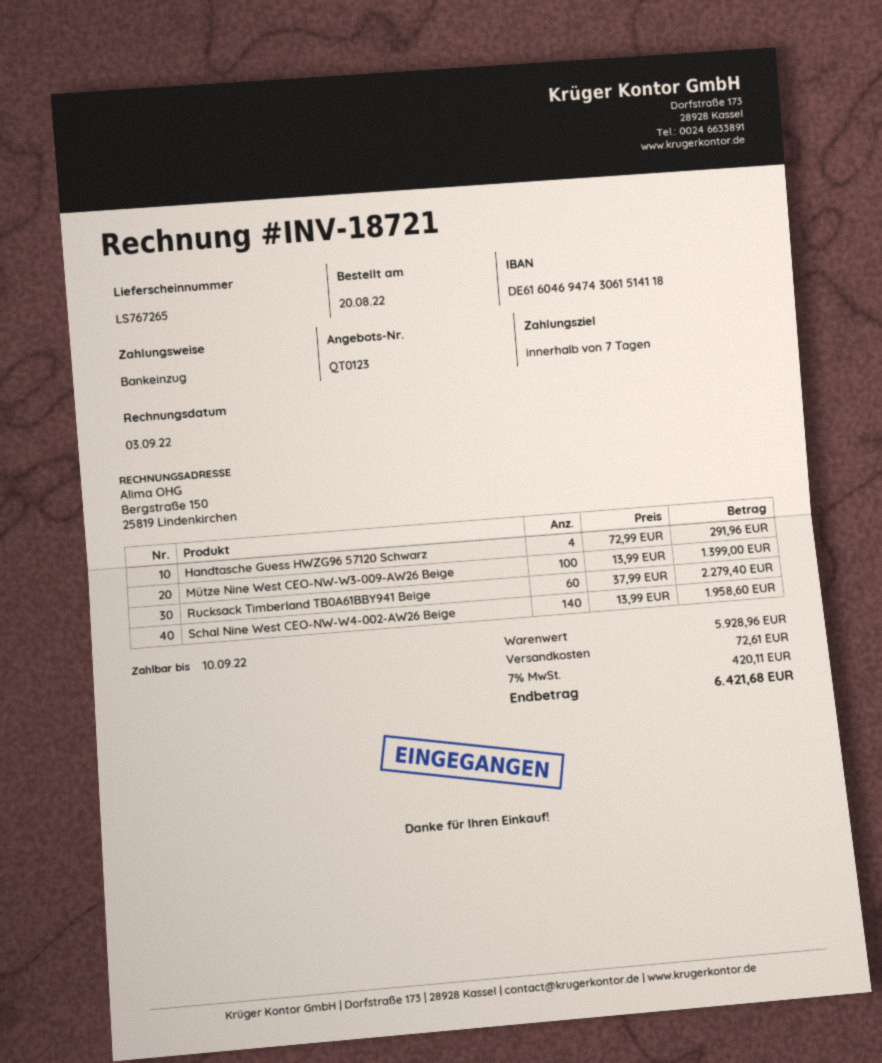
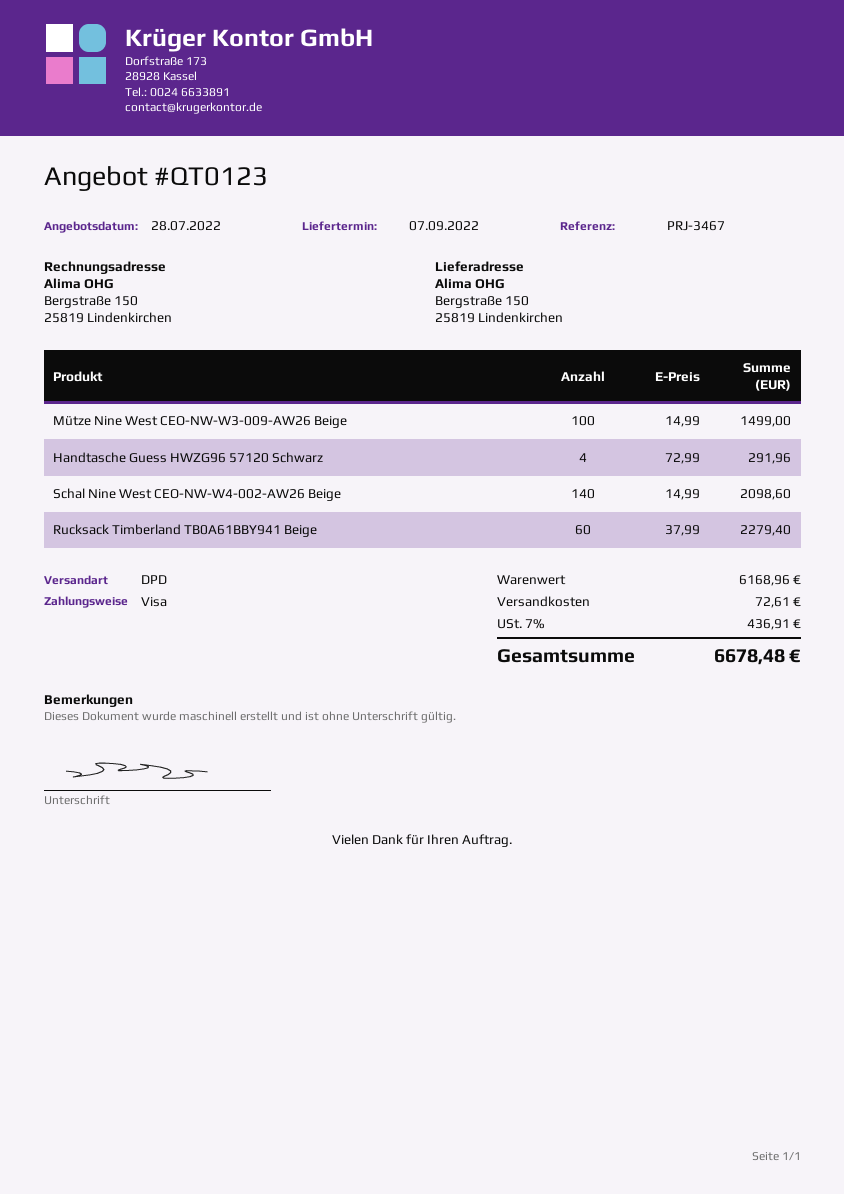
payment method: direct debit -> Visa
Mütze Nine West CEO-NW-W3-009-AW26 Beige: 100 x 13.99 = 1399.00 -> 100 x 14.99 = 1499.00
Schal Nine West CEO-NW-W4-002-AW26 Beige: 140 x 13.99 = 1958.60 -> 140 x 14.99 = 2098.60
subtotal: 5928.96 -> 6168.96
tax: 7% = 420.11 -> 7% = 436.91
total: 6421.68 -> 6678.48

